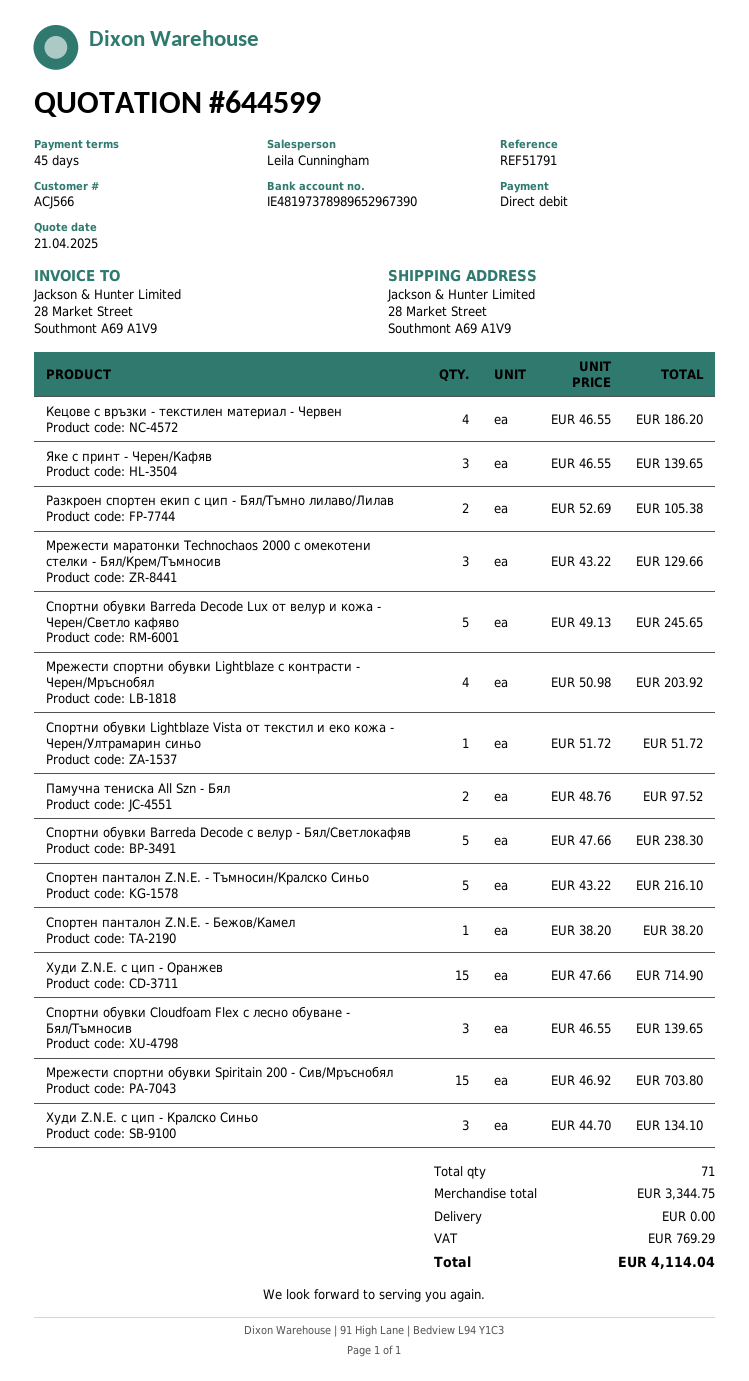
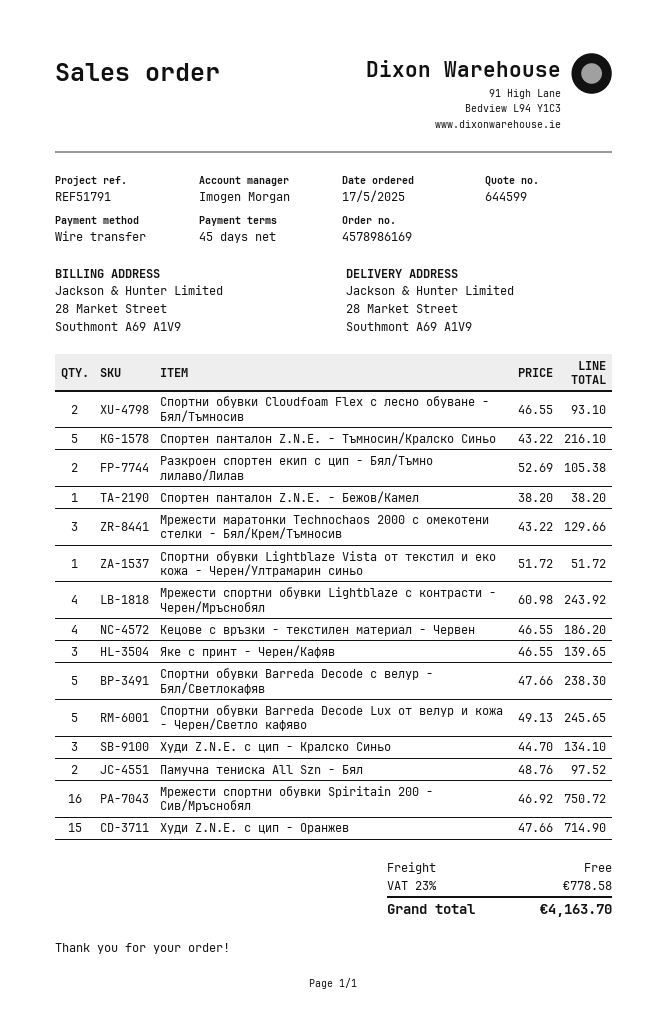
sales rep: Leila Cunningham -> Imogen Morgan
payment method: direct debit -> bank transfer
Мрежести спортни обувки Lightblaze с контрасти - Черен/Мръснобял: 4 x 50.98 = 203.92 -> 4 x 60.98 = 243.92
Спортни обувки Cloudfoam Flex с лесно обуване - Бял/Tъмносив: 3 x 46.55 = 139.65 -> 2 x 46.55 = 93.10
Мрежести спортни обувки Spiritain 200 - Сив/Мръснобял: 15 x 46.92 = 703.80 -> 16 x 46.92 = 750.72
tax: 769.29 -> 778.58
total: 4114.04 -> 4163.70

